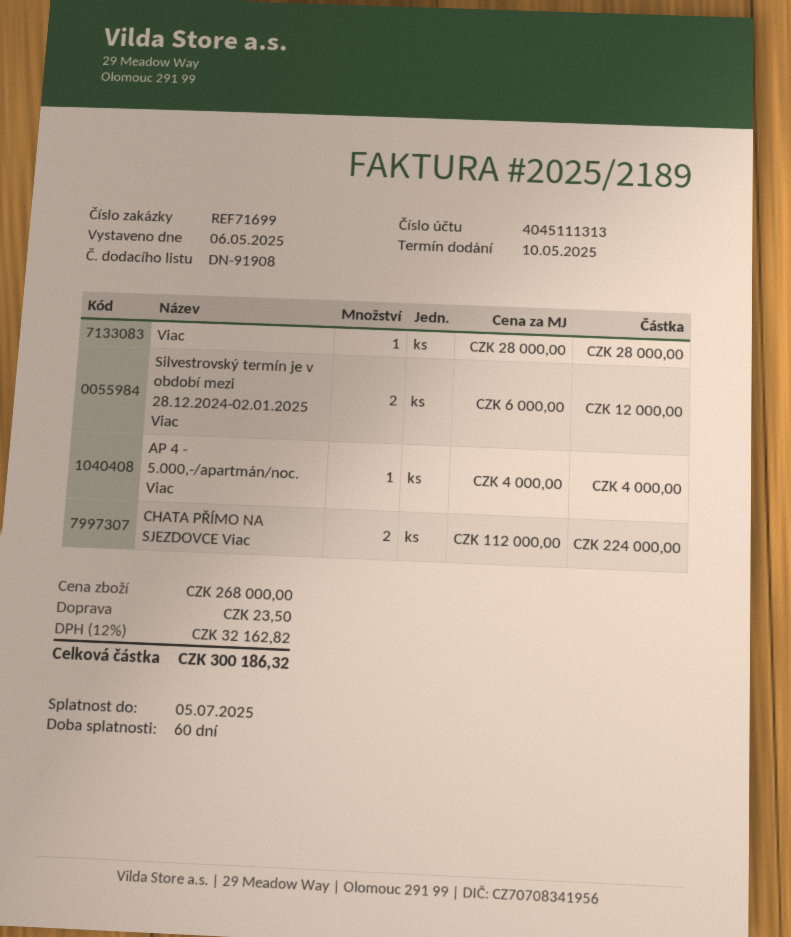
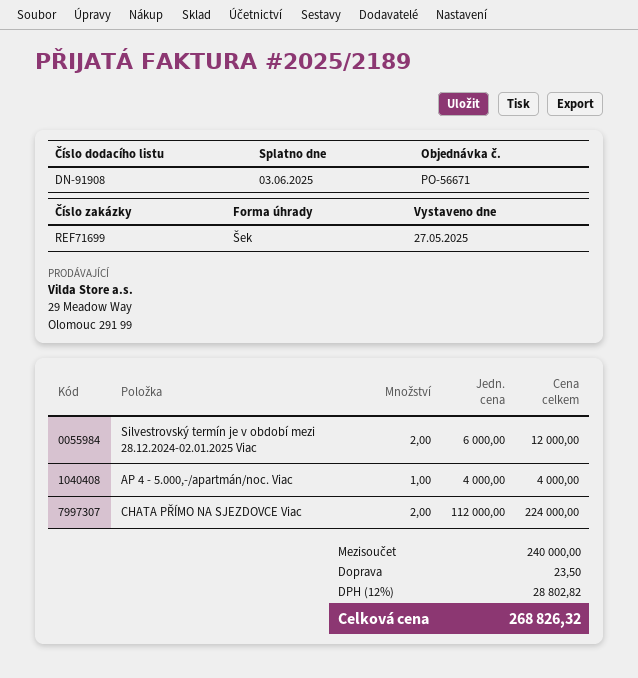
invoice date: 2025-05-06 -> 2025-05-27
due date: 2025-07-05 -> 2025-06-03
Viac: 1 x 28000.00 = 28000.00 -> none
subtotal: 268000.00 -> 240000.00
tax: 12% = 32162.82 -> 12% = 28802.82
total: 300186.32 -> 268826.32

